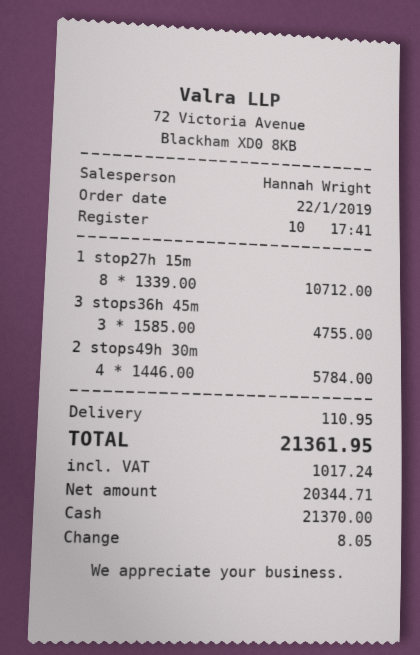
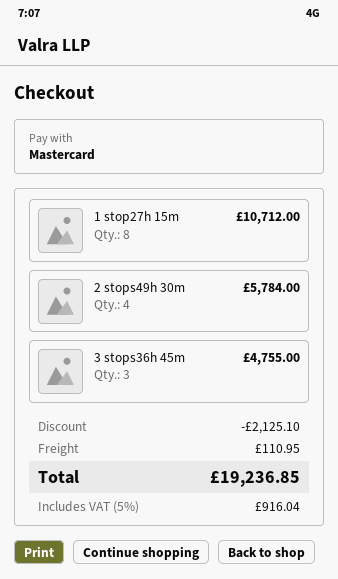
payment method: cash -> Mastercard
discount: none -> 2125.10
tax: 1017.24 -> 916.04
total: 21361.95 -> 19236.85

